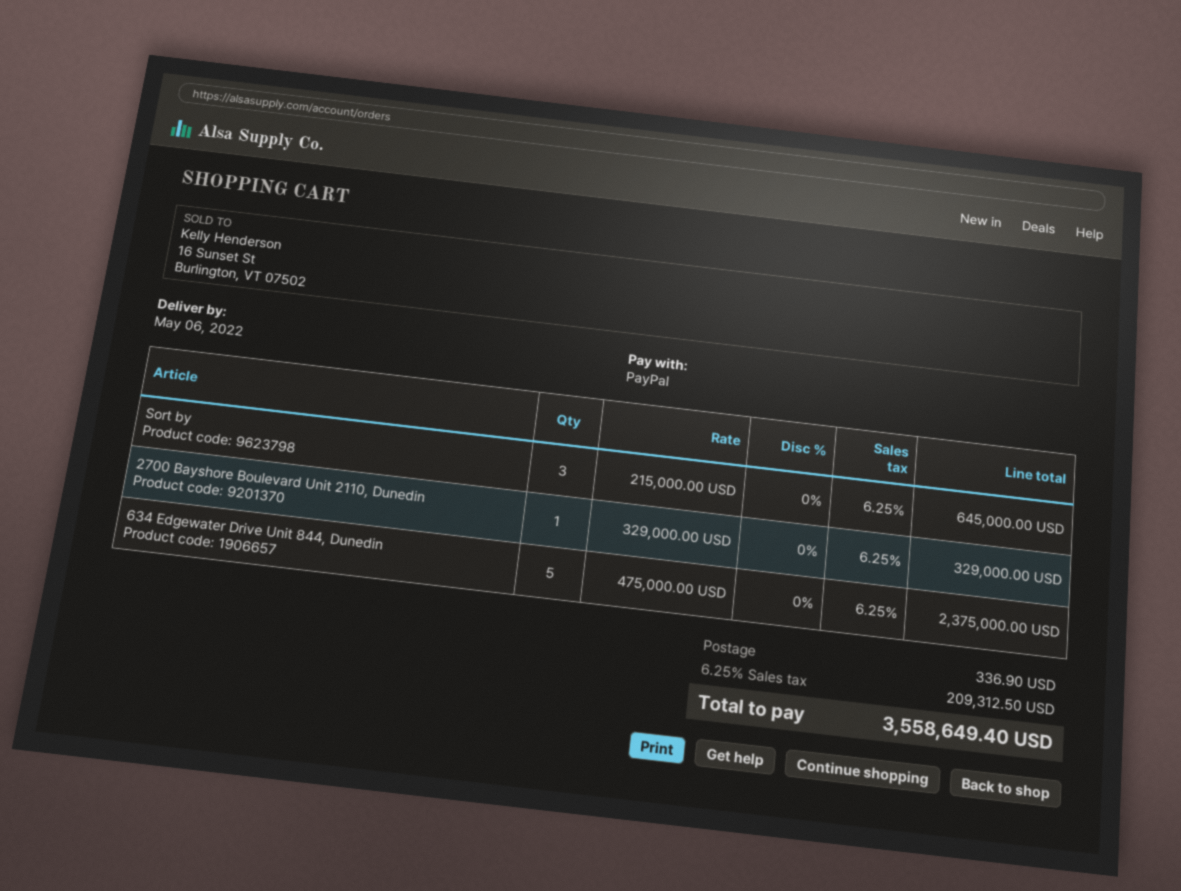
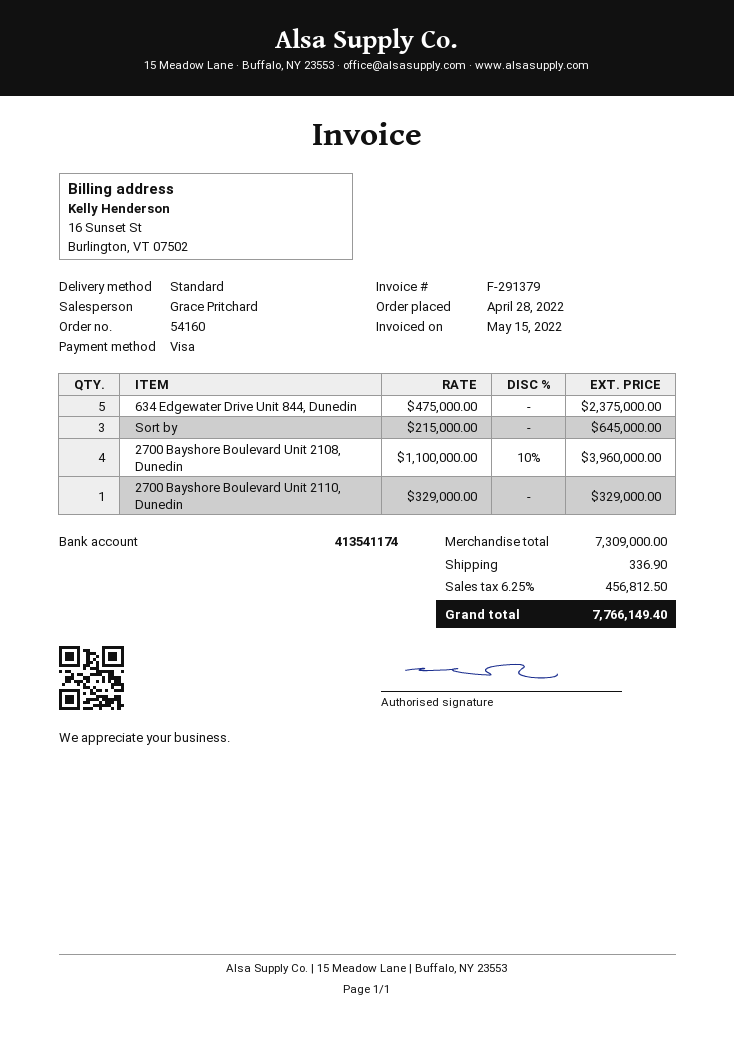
payment method: PayPal -> Visa
2700 Bayshore Boulevard Unit 2108, Dunedin: none -> 4 x 1100000.00 - 10% = 3960000.00
tax: 6.25% = 209312.50 -> 6.25% = 456812.50
total: 3558649.40 -> 7766149.40

